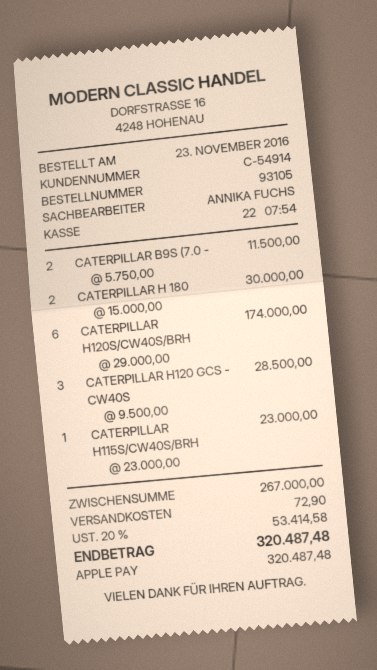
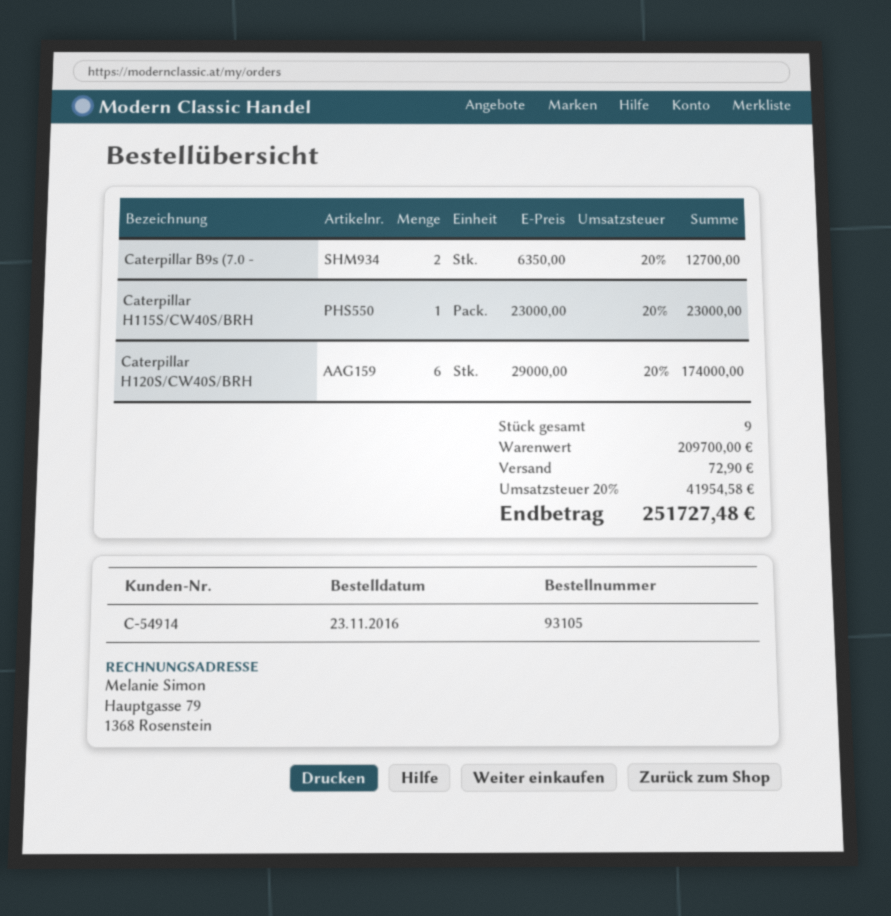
CATERPILLAR B9S (7.0 -: 2 x 5750.00 = 11500.00 -> 2 x 6350.00 = 12700.00
CATERPILLAR H 180: 2 x 15000.00 = 30000.00 -> none
CATERPILLAR H120 GCS - CW40S: 3 x 9500.00 = 28500.00 -> none
subtotal: 267000.00 -> 209700.00
tax: 20% = 53414.58 -> 20% = 41954.58
total: 320487.48 -> 251727.48

